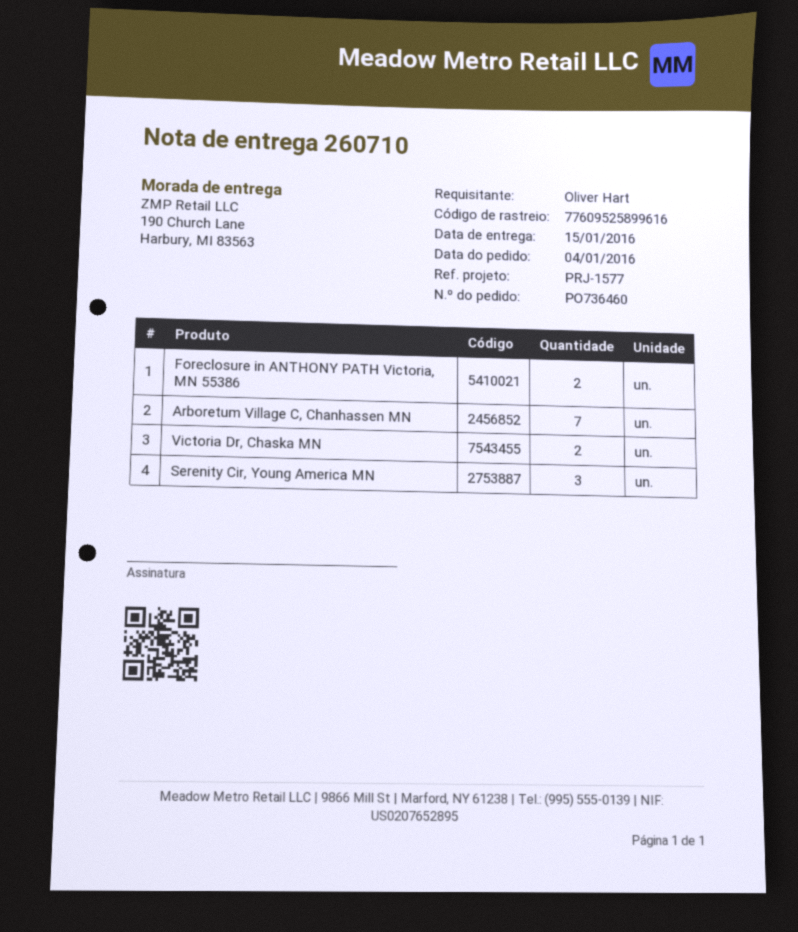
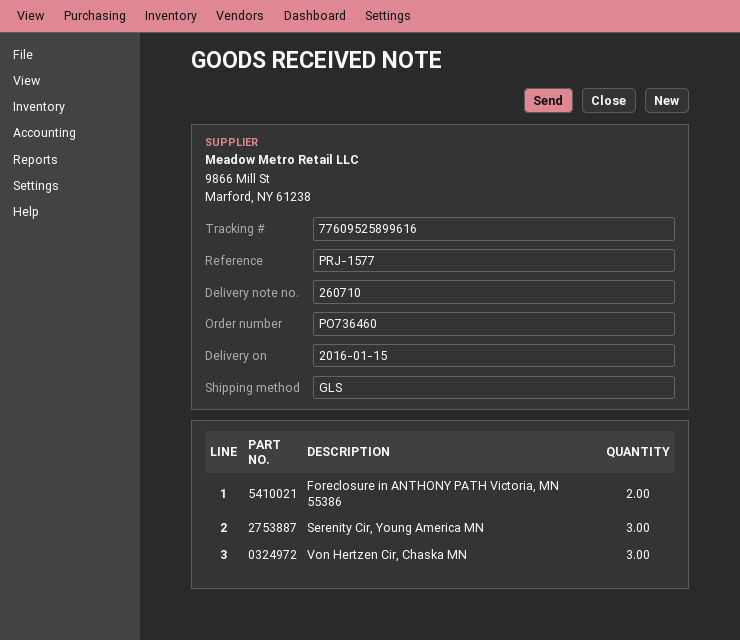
Arboretum Village C, Chanhassen MN: 7 -> none
Victoria Dr, Chaska MN: 2 -> none
Von Hertzen Cir, Chaska MN: none -> 3

